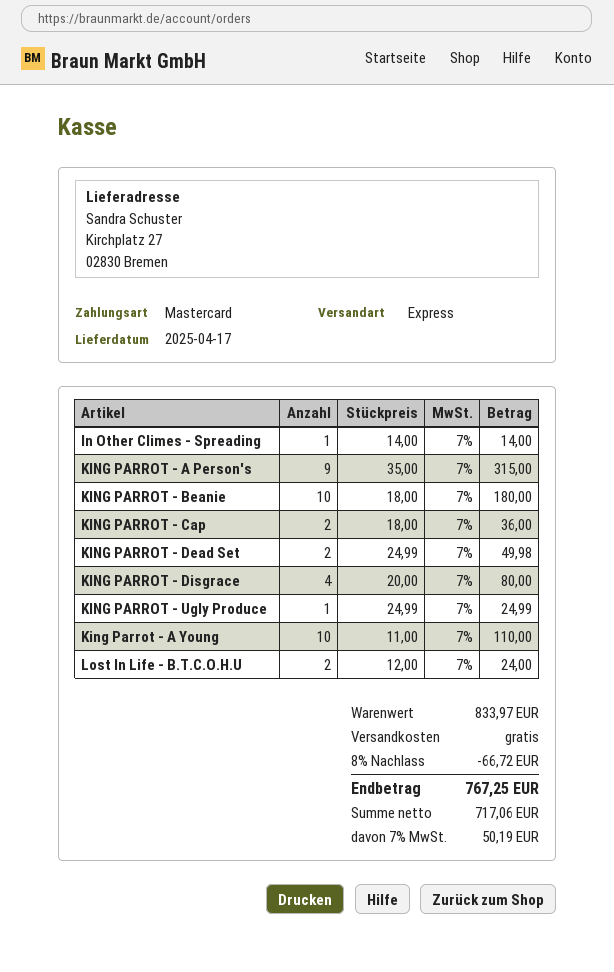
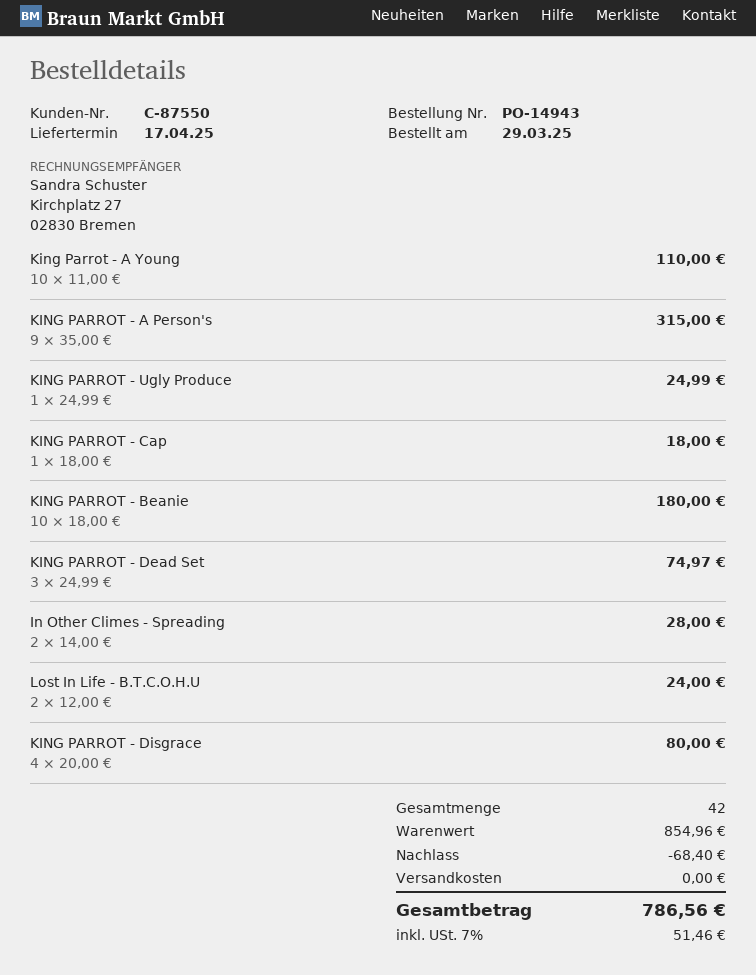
In Other Climes - Spreading: 1 x 14.00 = 14.00 -> 2 x 14.00 = 28.00
KING PARROT - Cap: 2 x 18.00 = 36.00 -> 1 x 18.00 = 18.00
KING PARROT - Dead Set: 2 x 24.99 = 49.98 -> 3 x 24.99 = 74.97
subtotal: 833.97 -> 854.96
discount: 66.72 -> 68.40
tax: 7% = 50.19 -> 7% = 51.46
total: 767.25 -> 786.56

